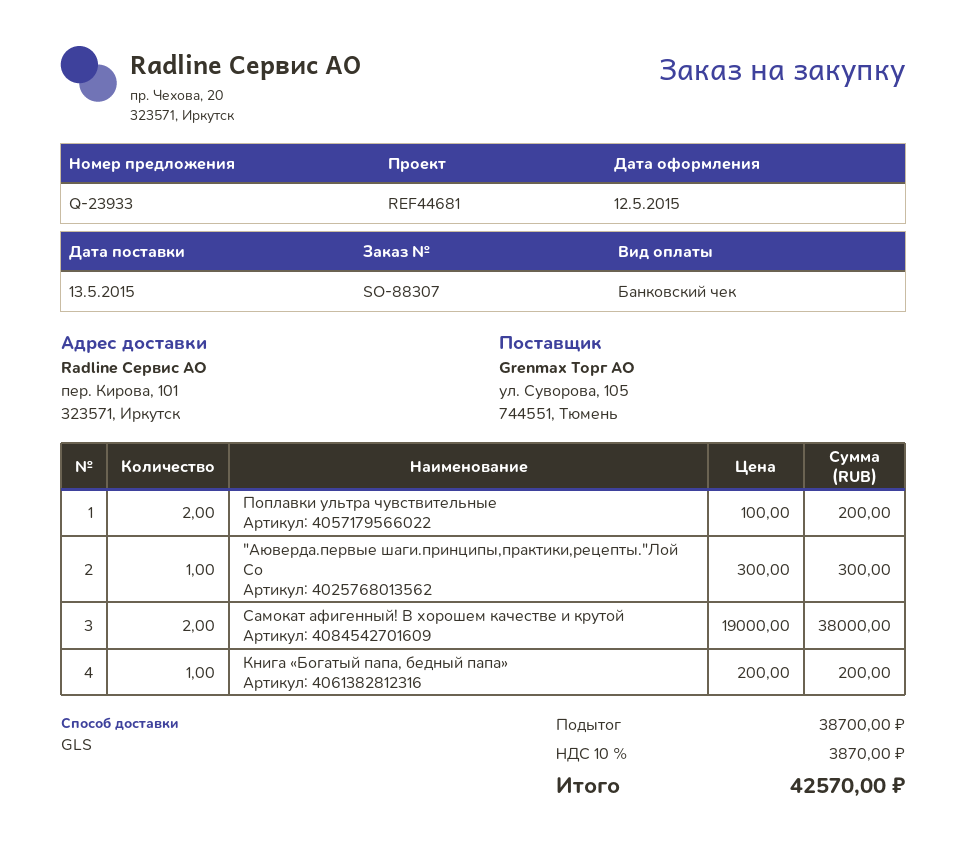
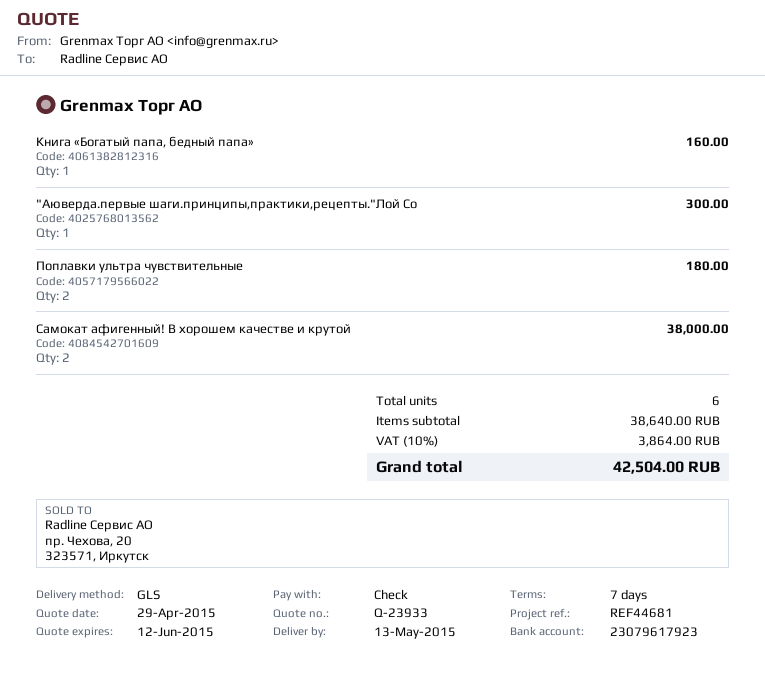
Поплавки ультра чувствительные: 2 for 200.00 -> 2 for 180.00
Книга «Богатый папа, бедный папа»: 1 for 200.00 -> 1 for 160.00
subtotal: 38700.00 -> 38640.00
tax: 10% = 3870.00 -> 10% = 3864.00
total: 42570.00 -> 42504.00

